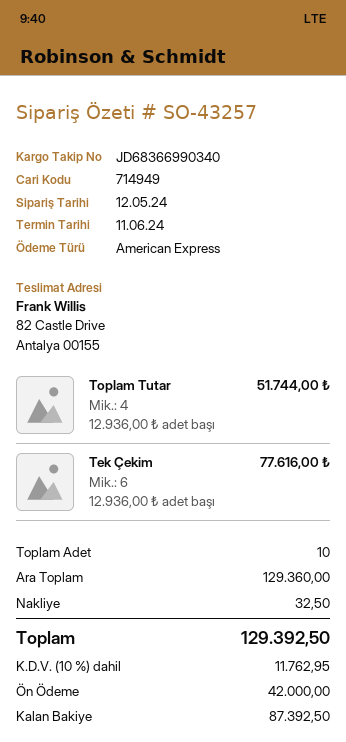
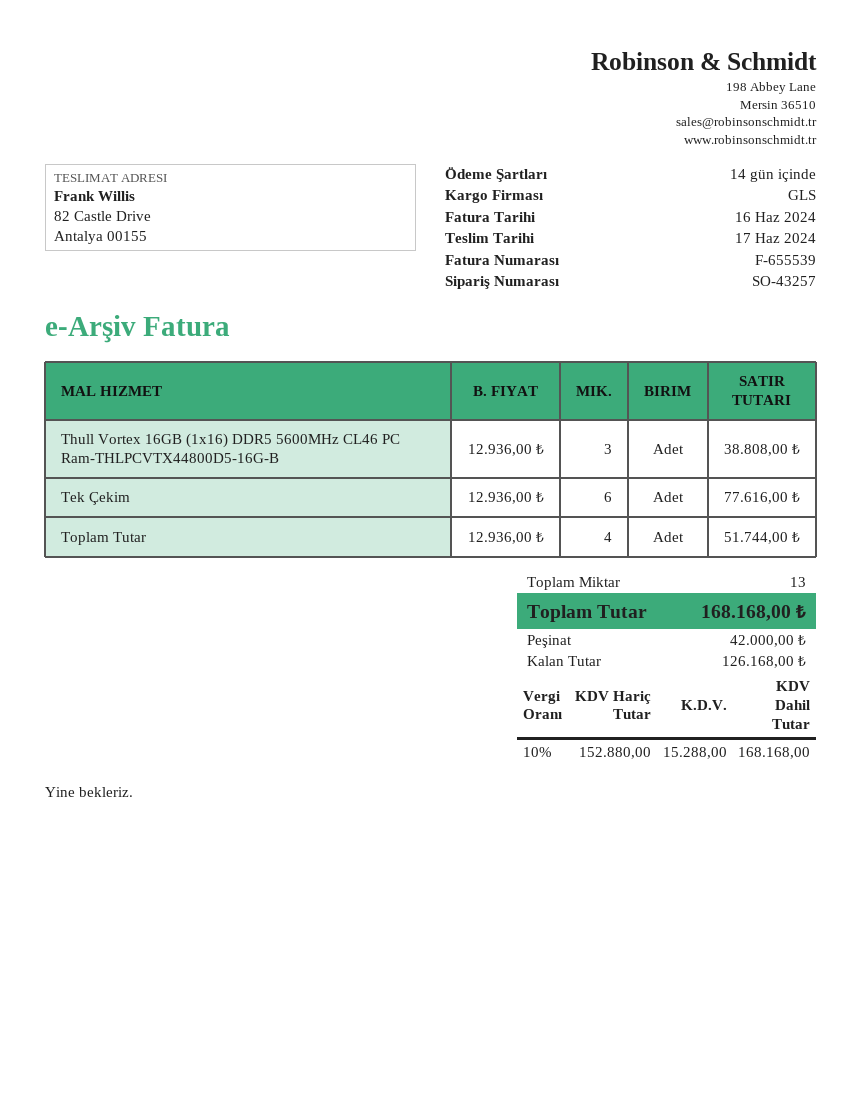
delivery date: 2024-06-11 -> 2024-06-17
Thull Vortex 16GB (1x16) DDR5 5600MHz CL46 PC Ram-THLPCVTX44800D5-16G-B: none -> 3 x 12936.00 = 38808.00
total quantity: 10 -> 13
shipping: 32.50 -> none
tax: 10% = 11762.95 -> 10% = 15288.00
total: 129392.50 -> 168168.00
balance: 87392.50 -> 126168.00

